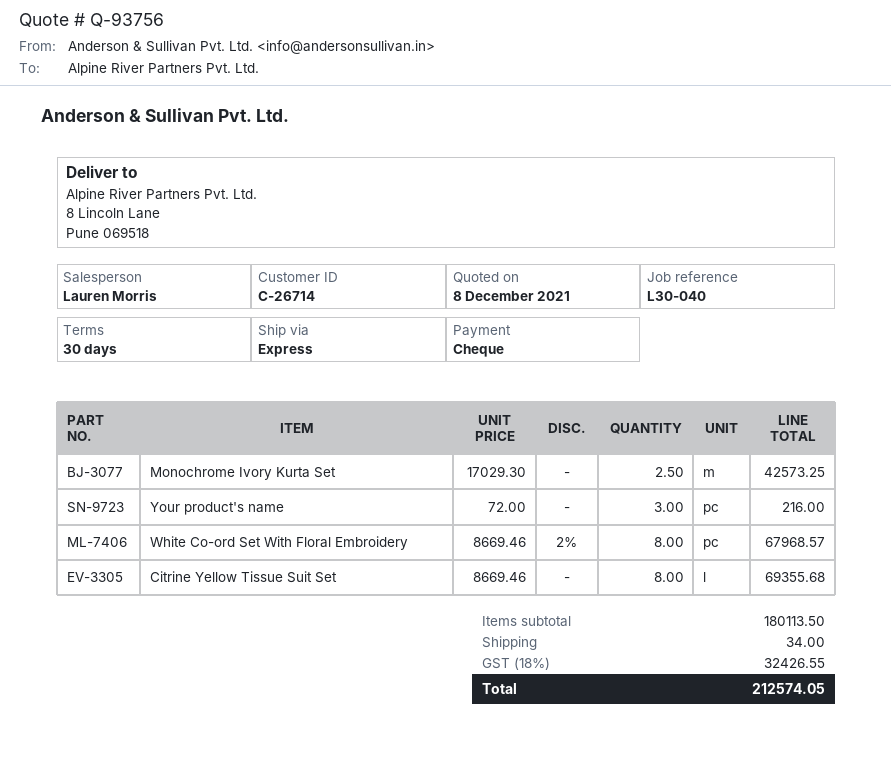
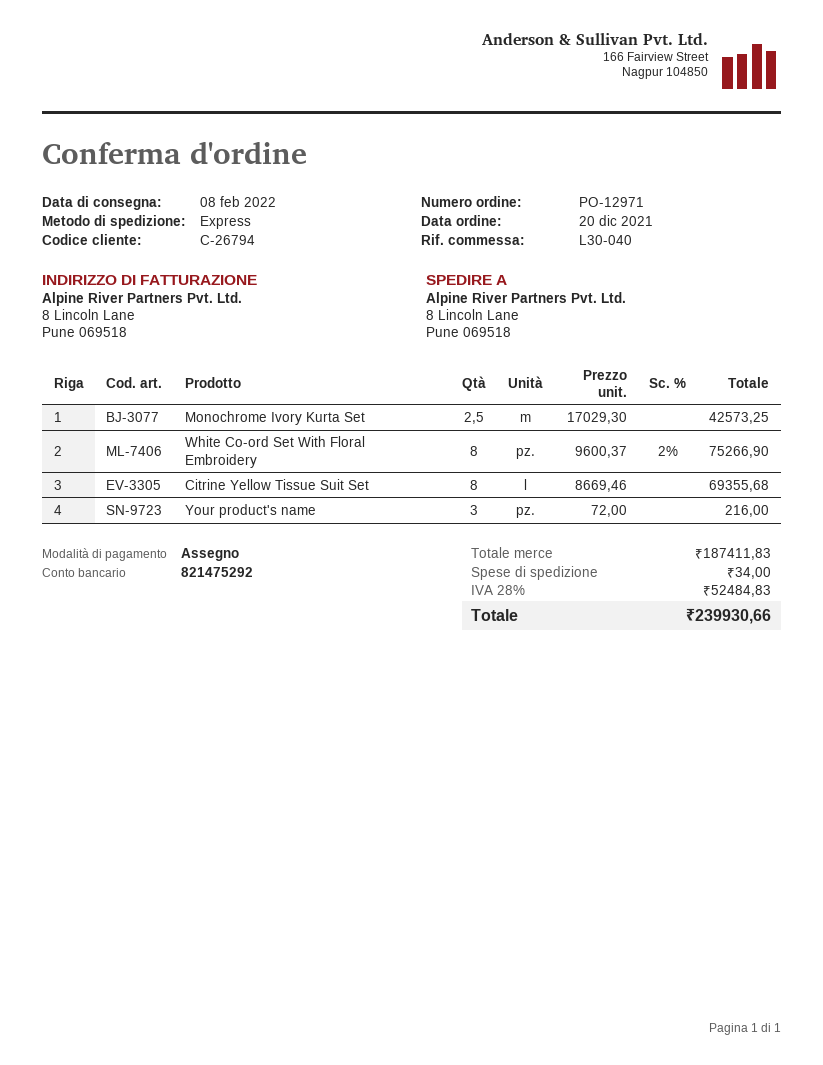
customer number: C-26714 -> C-26794
White Co-ord Set With Floral Embroidery: 8 x 8669.46 - 2% = 67968.57 -> 8 x 9600.37 - 2% = 75266.90
subtotal: 180113.50 -> 187411.83
tax: 18% = 32426.55 -> 28% = 52484.83
total: 212574.05 -> 239930.66

